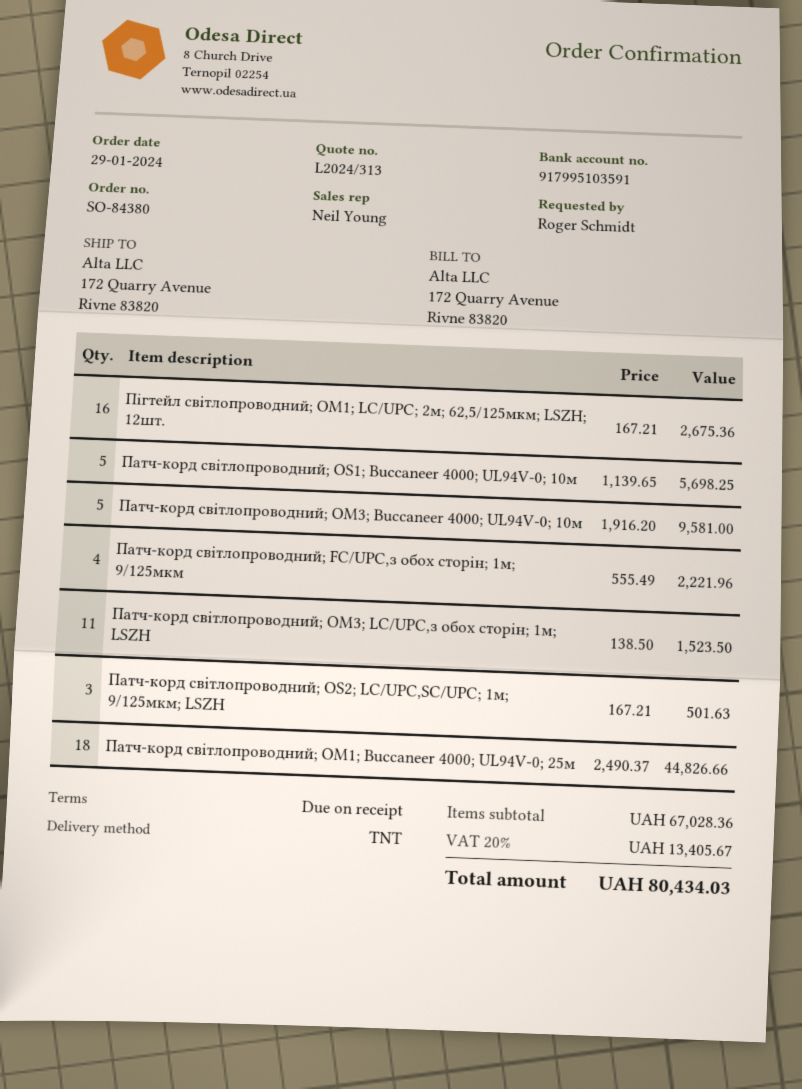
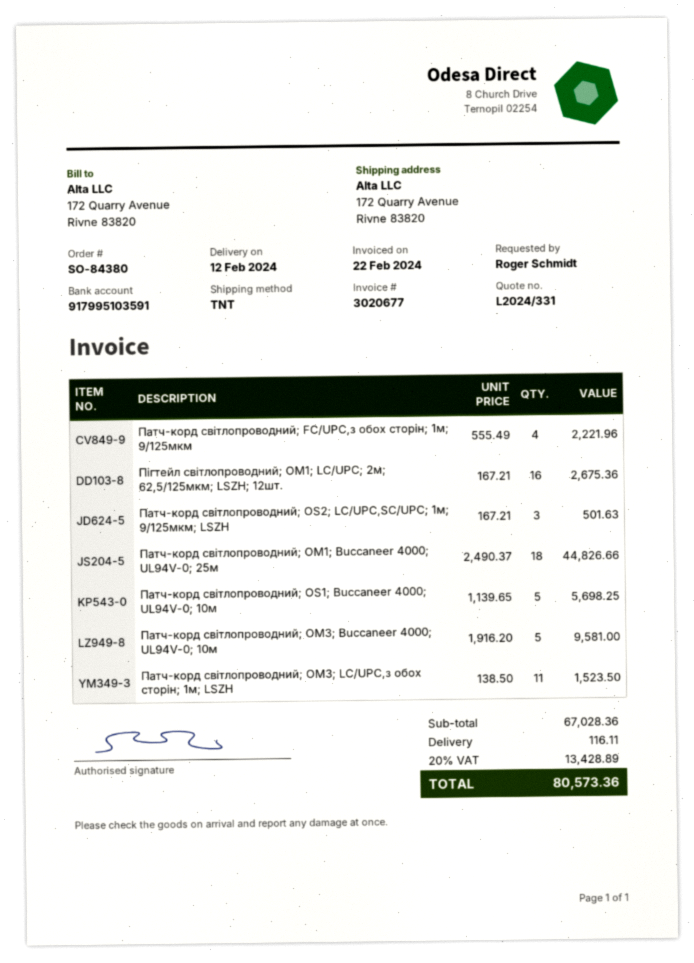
quote number: L2024/313 -> L2024/331
shipping: none -> 116.11
tax: 20% = 13405.67 -> 20% = 13428.89
total: 80434.03 -> 80573.36

